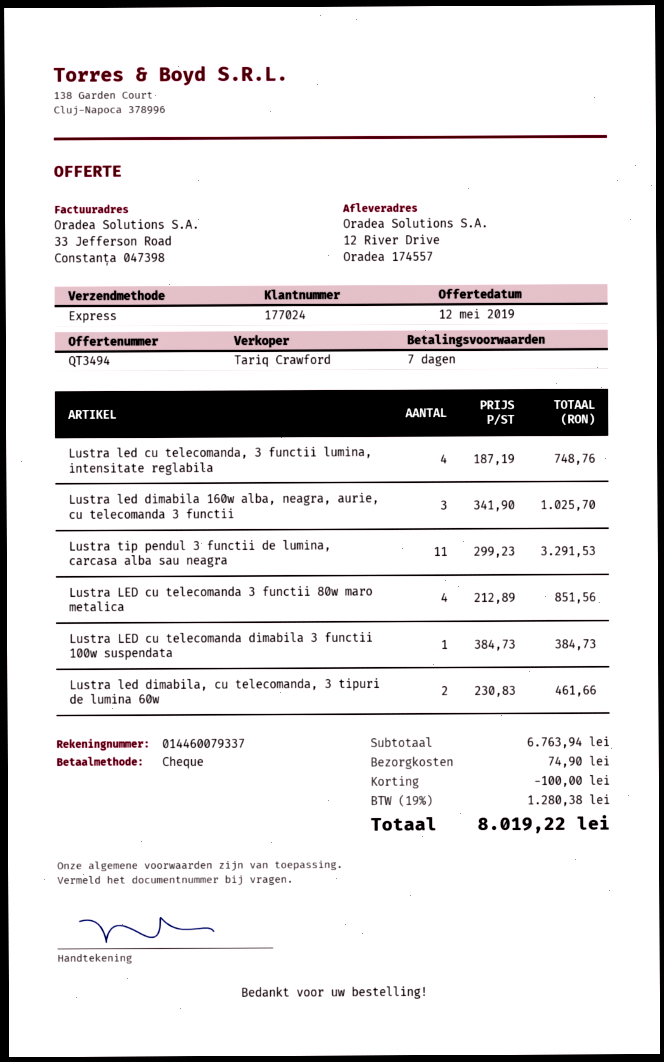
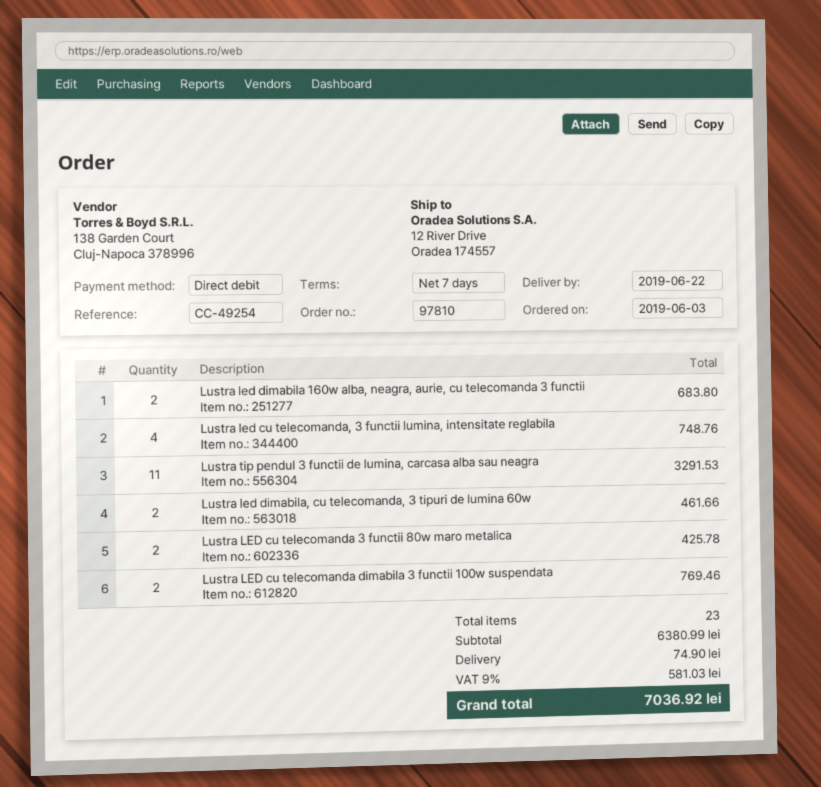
payment method: cheque -> direct debit
Lustra led dimabila 160w alba, neagra, aurie, cu telecomanda 3 functii: 3 for 1025.70 -> 2 for 683.80
Lustra LED cu telecomanda 3 functii 80w maro metalica: 4 for 851.56 -> 2 for 425.78
Lustra LED cu telecomanda dimabila 3 functii 100w suspendata: 1 for 384.73 -> 2 for 769.46
subtotal: 6763.94 -> 6380.99
discount: 100.00 -> none
tax: 19% = 1280.38 -> 9% = 581.03
total: 8019.22 -> 7036.92

